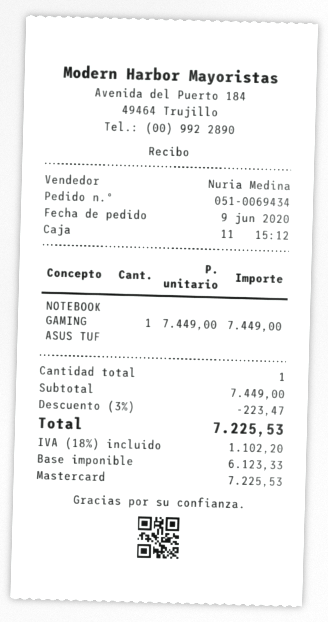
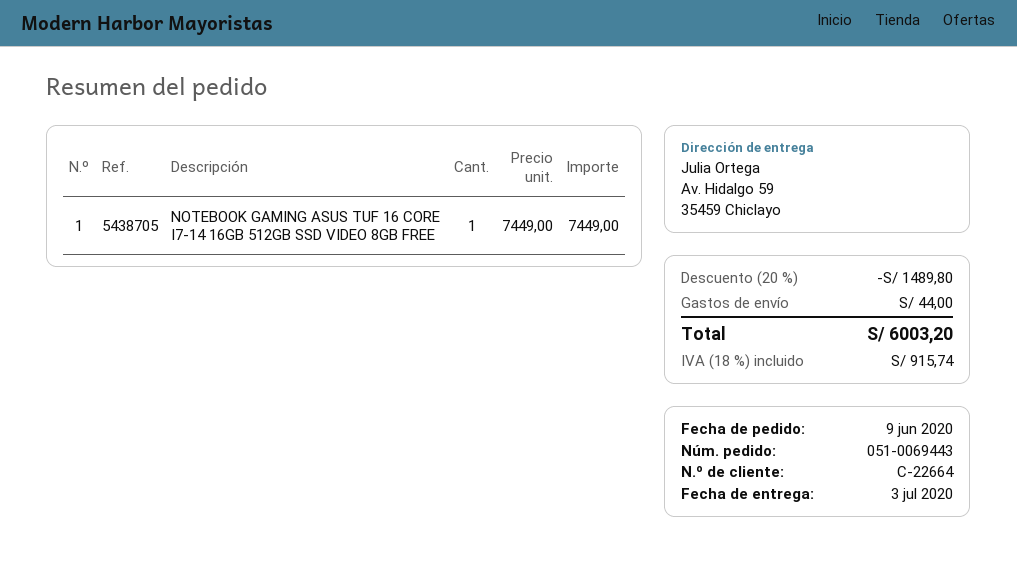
order number: 051-0069434 -> 051-0069443
discount: 3% = 223.47 -> 20% = 1489.80
shipping: none -> 44.00
tax: 18% = 1102.20 -> 18% = 915.74
total: 7225.53 -> 6003.20

